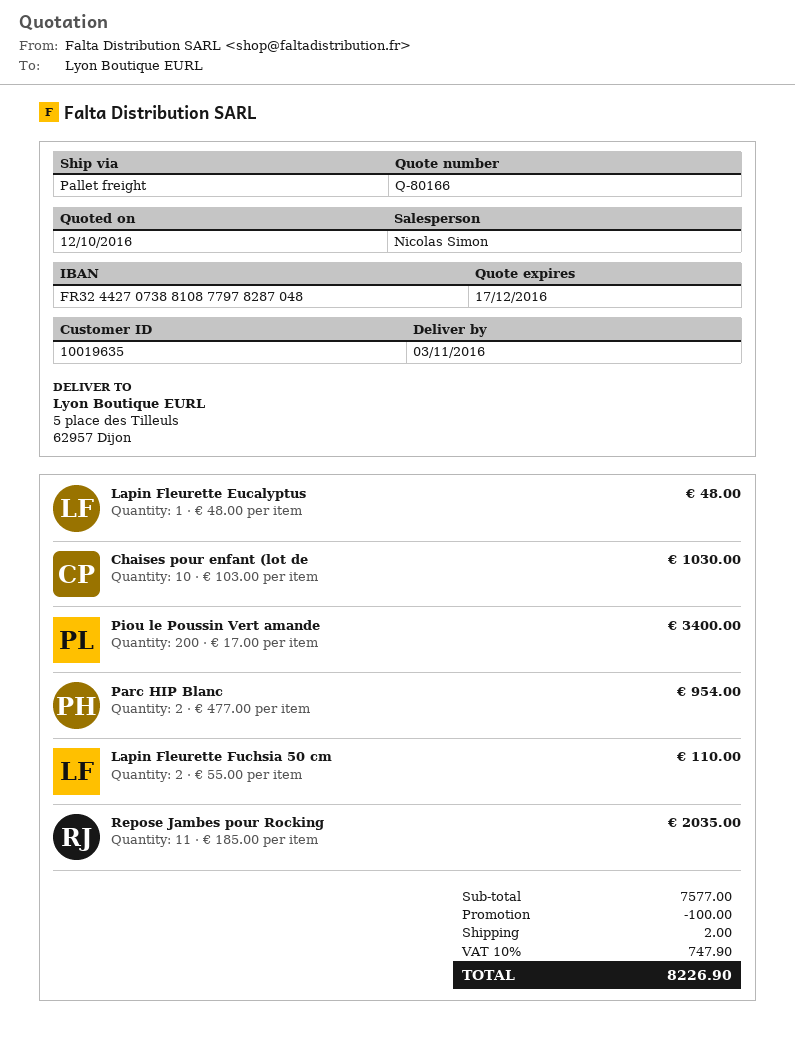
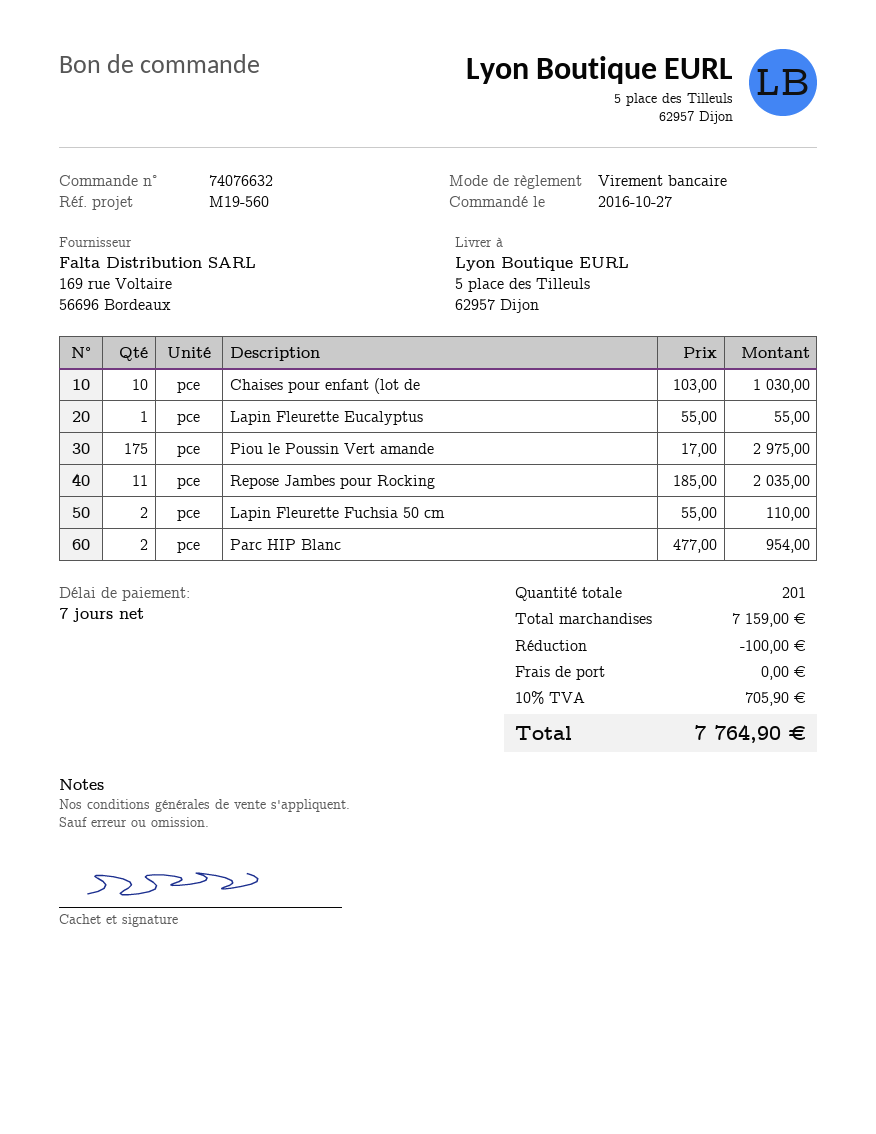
Lapin Fleurette Eucalyptus: 1 x 48.00 = 48.00 -> 1 x 55.00 = 55.00
Piou le Poussin Vert amande: 200 x 17.00 = 3400.00 -> 175 x 17.00 = 2975.00
subtotal: 7577.00 -> 7159.00
shipping: 2.00 -> 0.00
tax: 10% = 747.90 -> 10% = 705.90
total: 8226.90 -> 7764.90

